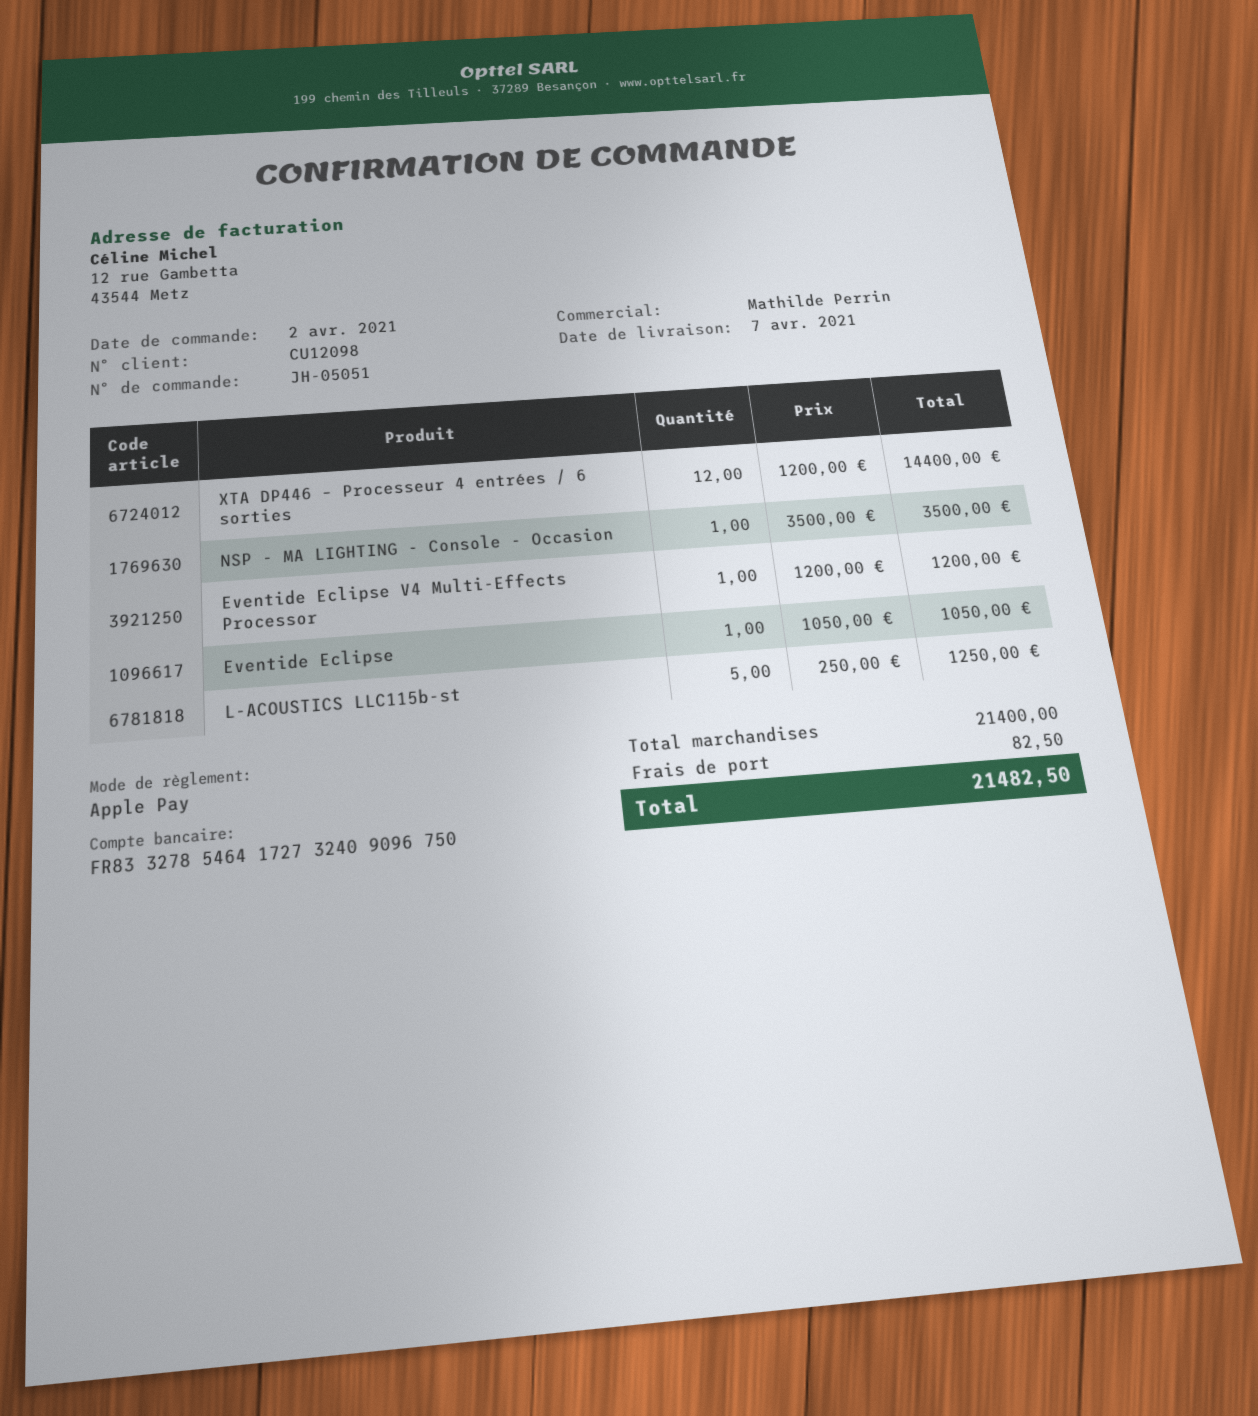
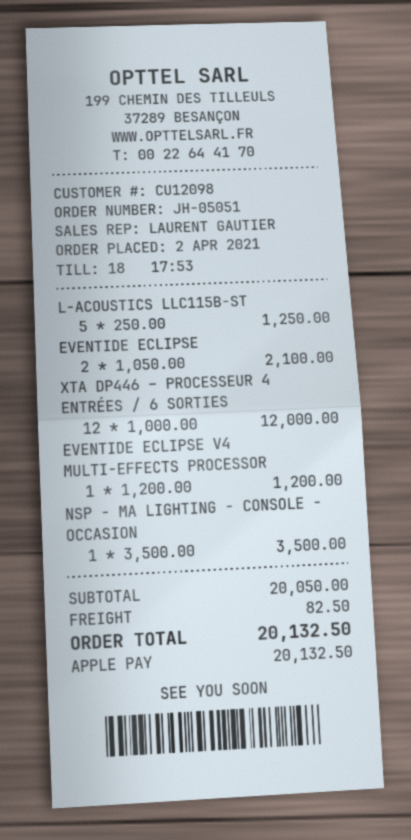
sales rep: Mathilde Perrin -> LAURENT GAUTIER
XTA DP446 – Processeur 4 entrées / 6 sorties: 12 x 1200.00 = 14400.00 -> 12 x 1000.00 = 12000.00
Eventide Eclipse: 1 x 1050.00 = 1050.00 -> 2 x 1050.00 = 2100.00
subtotal: 21400.00 -> 20050.00
total: 21482.50 -> 20132.50

